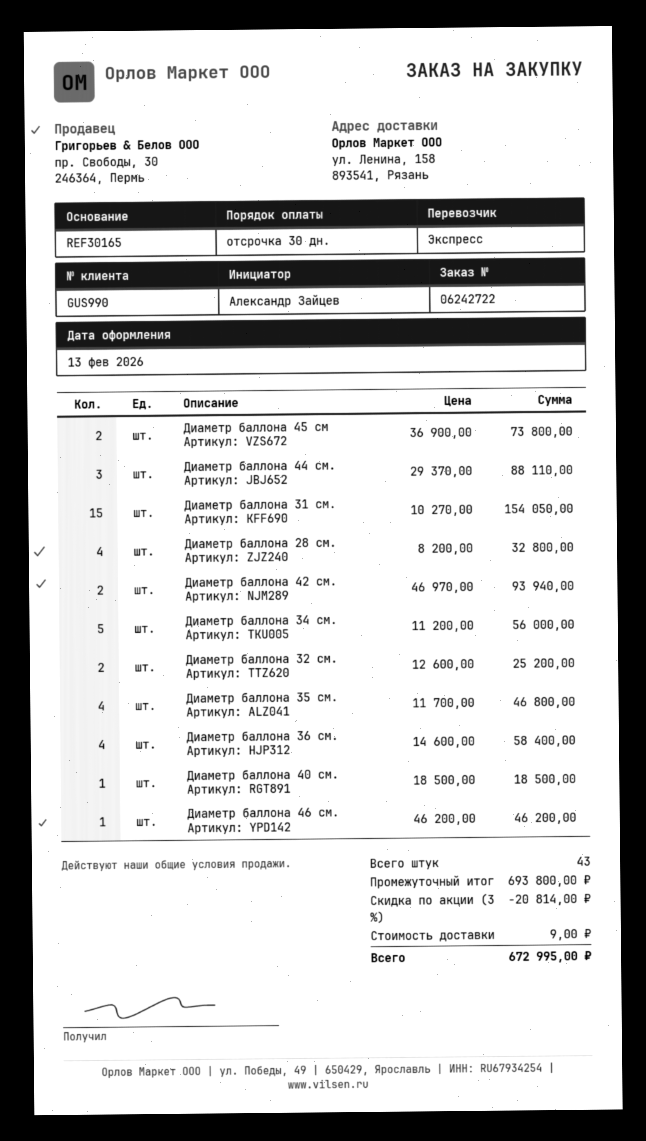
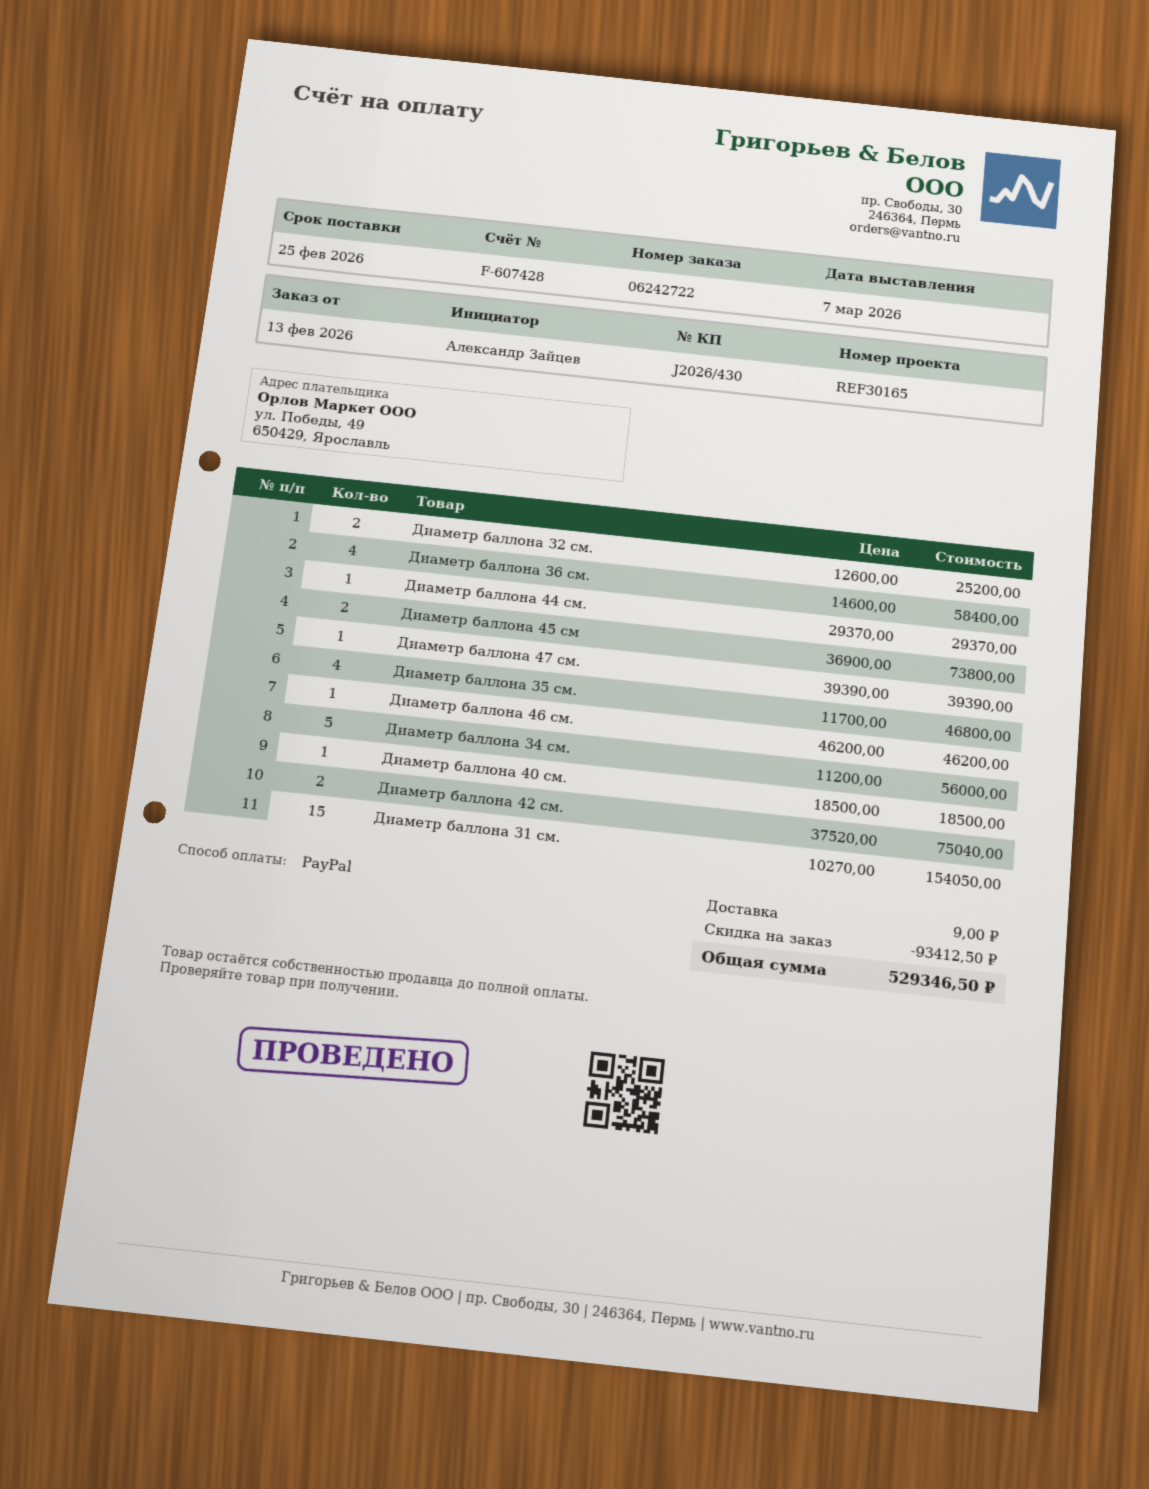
Диаметр баллона 44 см.: 3 x 29370.00 = 88110.00 -> 1 x 29370.00 = 29370.00
Диаметр баллона 28 см.: 4 x 8200.00 = 32800.00 -> none
Диаметр баллона 42 см.: 2 x 46970.00 = 93940.00 -> 2 x 37520.00 = 75040.00
Диаметр баллона 47 см.: none -> 1 x 39390.00 = 39390.00
discount: 20814.00 -> 93412.50
total: 672995.00 -> 529346.50

